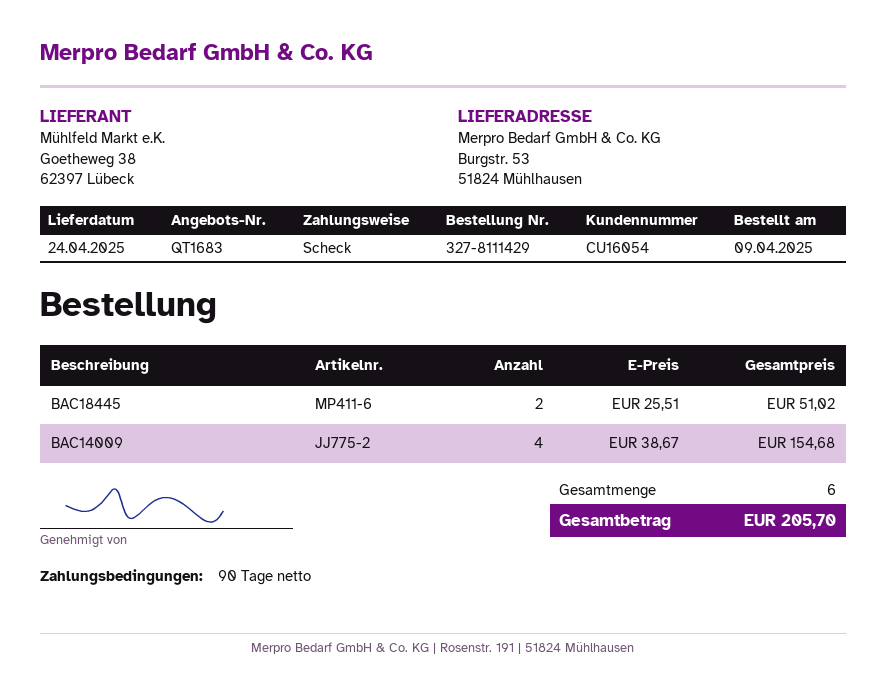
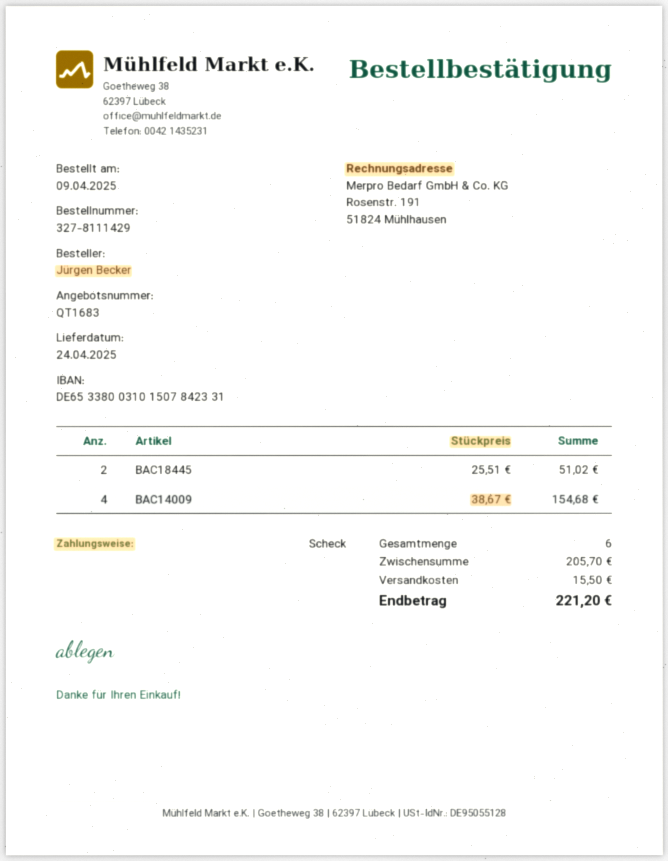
shipping: none -> 15.50
total: 205.70 -> 221.20

